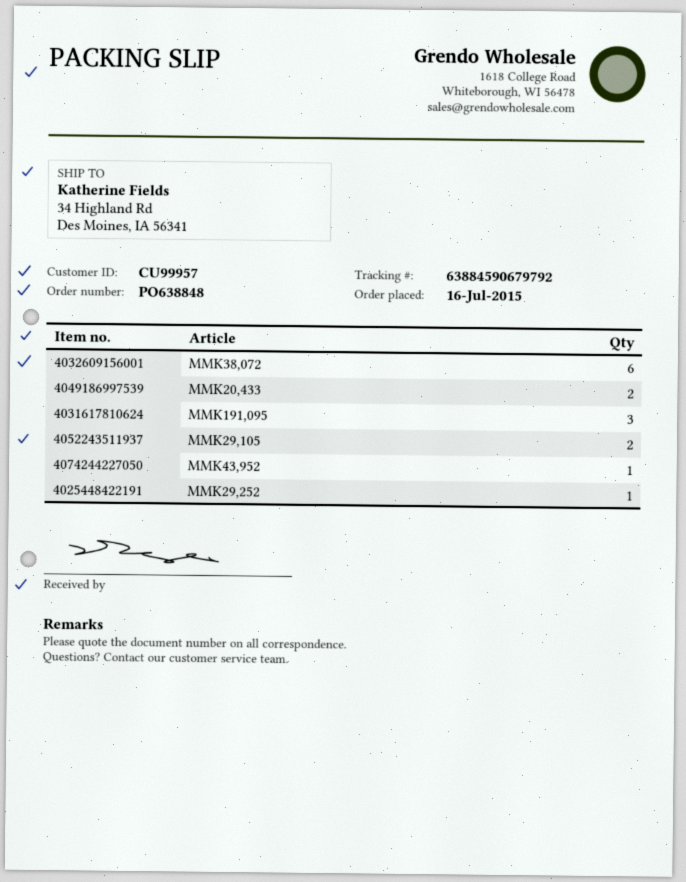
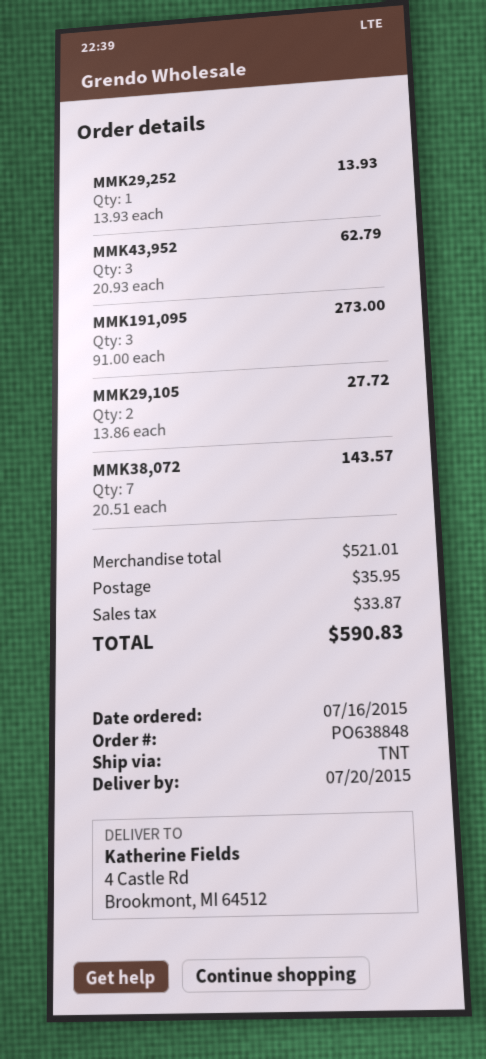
ship to: 34 Highland Rd, Des Moines, IA 56341 -> 4 Castle Rd, Brookmont, MI 64512
MMK38,072: 6 -> 7
MMK20,433: 2 -> none
MMK43,952: 1 -> 3

